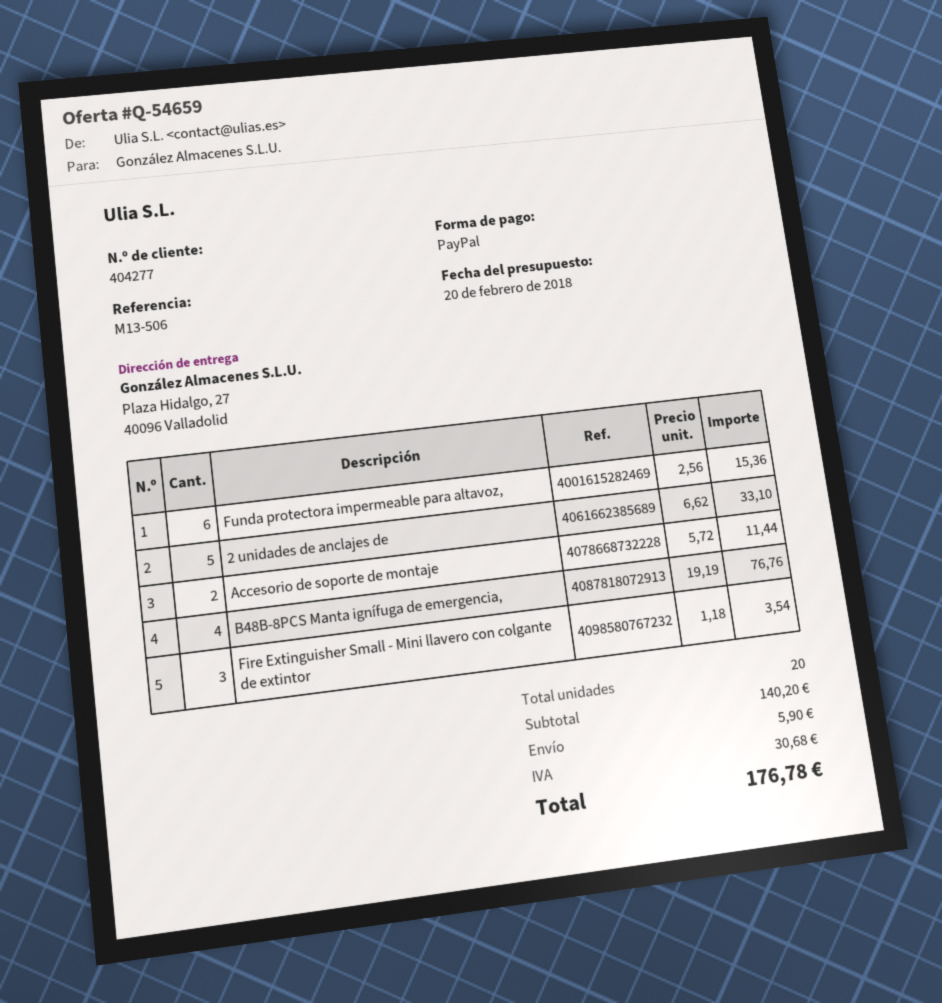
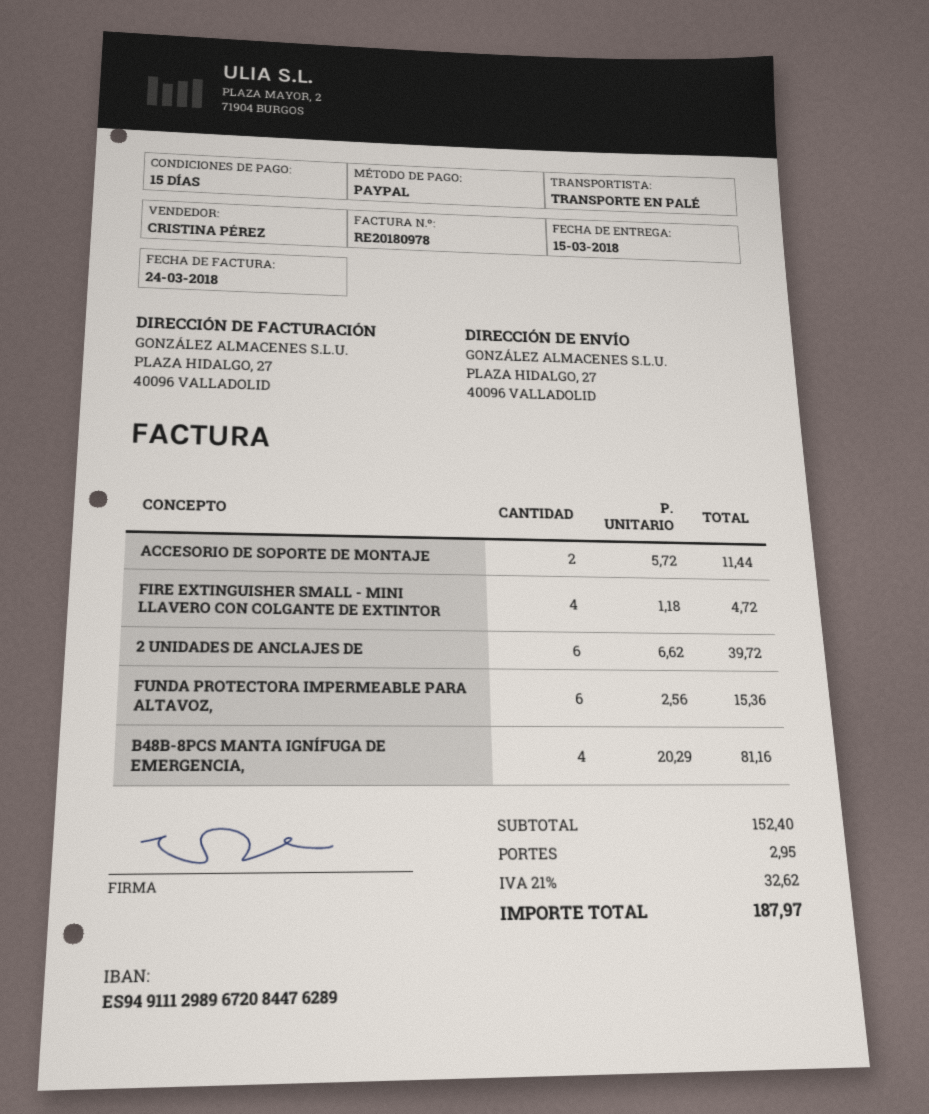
2 unidades de anclajes de: 5 x 6.62 = 33.10 -> 6 x 6.62 = 39.72
B48B-8PCS Manta ignífuga de emergencia,: 4 x 19.19 = 76.76 -> 4 x 20.29 = 81.16
Fire Extinguisher Small - Mini llavero con colgante de extintor: 3 x 1.18 = 3.54 -> 4 x 1.18 = 4.72
subtotal: 140.20 -> 152.40
shipping: 5.90 -> 2.95
tax: 30.68 -> 32.62
total: 176.78 -> 187.97

